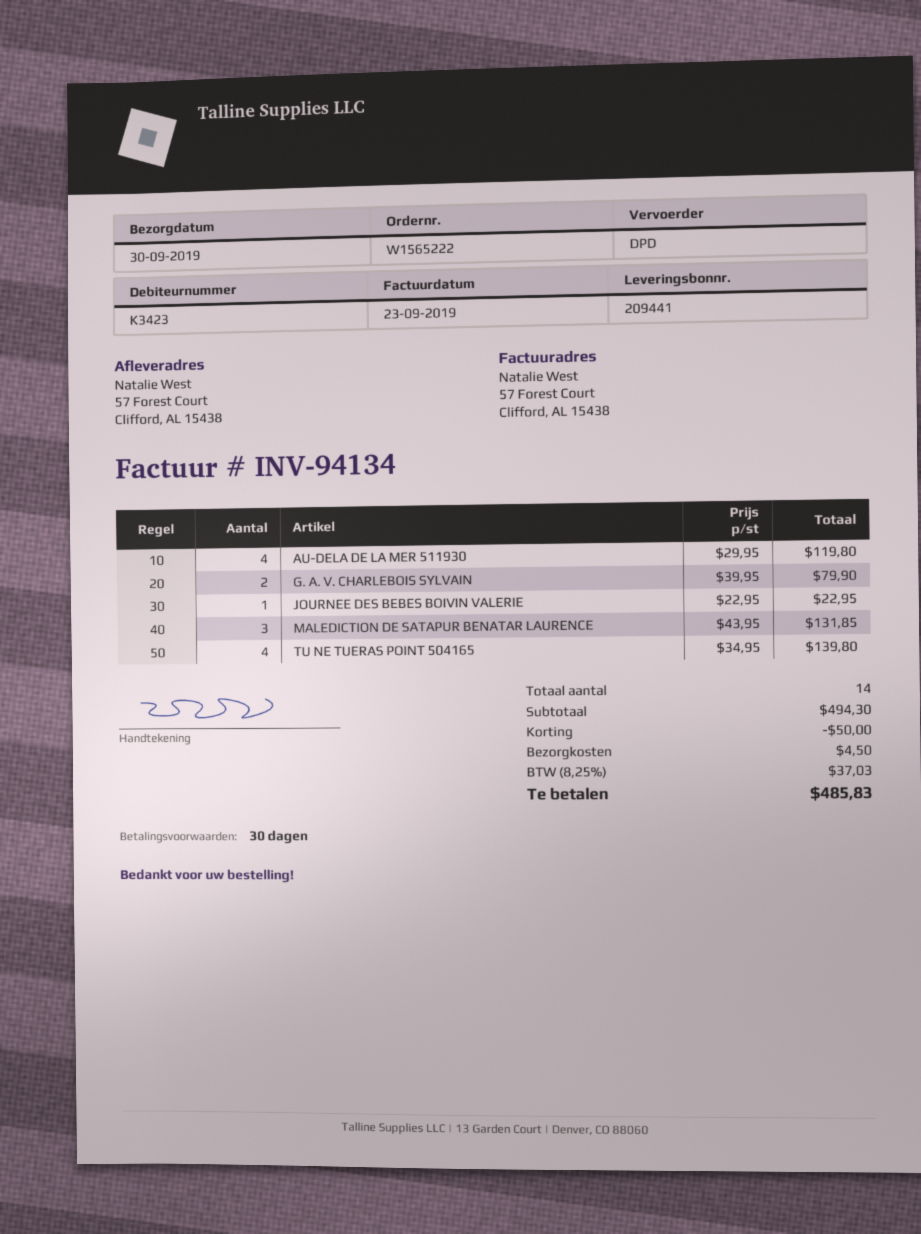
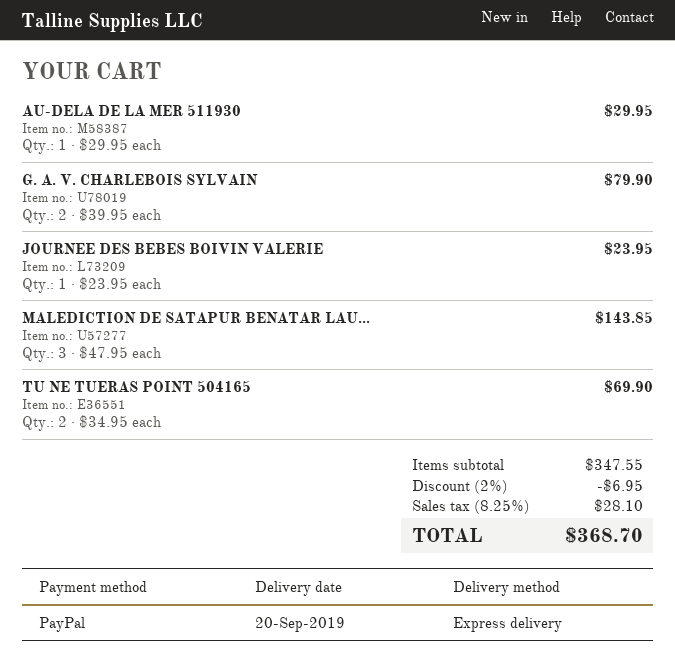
delivery date: 2019-09-30 -> 2019-09-20
shipping method: DPD -> express
AU-DELA DE LA MER 511930: 4 x 29.95 = 119.80 -> 1 x 29.95 = 29.95
JOURNEE DES BEBES BOIVIN VALERIE: 1 x 22.95 = 22.95 -> 1 x 23.95 = 23.95
MALEDICTION DE SATAPUR BENATAR LAURENCE: 3 x 43.95 = 131.85 -> 3 x 47.95 = 143.85
TU NE TUERAS POINT 504165: 4 x 34.95 = 139.80 -> 2 x 34.95 = 69.90
subtotal: 494.30 -> 347.55
discount: 50.00 -> 6.95
shipping: 4.50 -> none
tax: 8.25% = 37.03 -> 8.25% = 28.10
total: 485.83 -> 368.70

